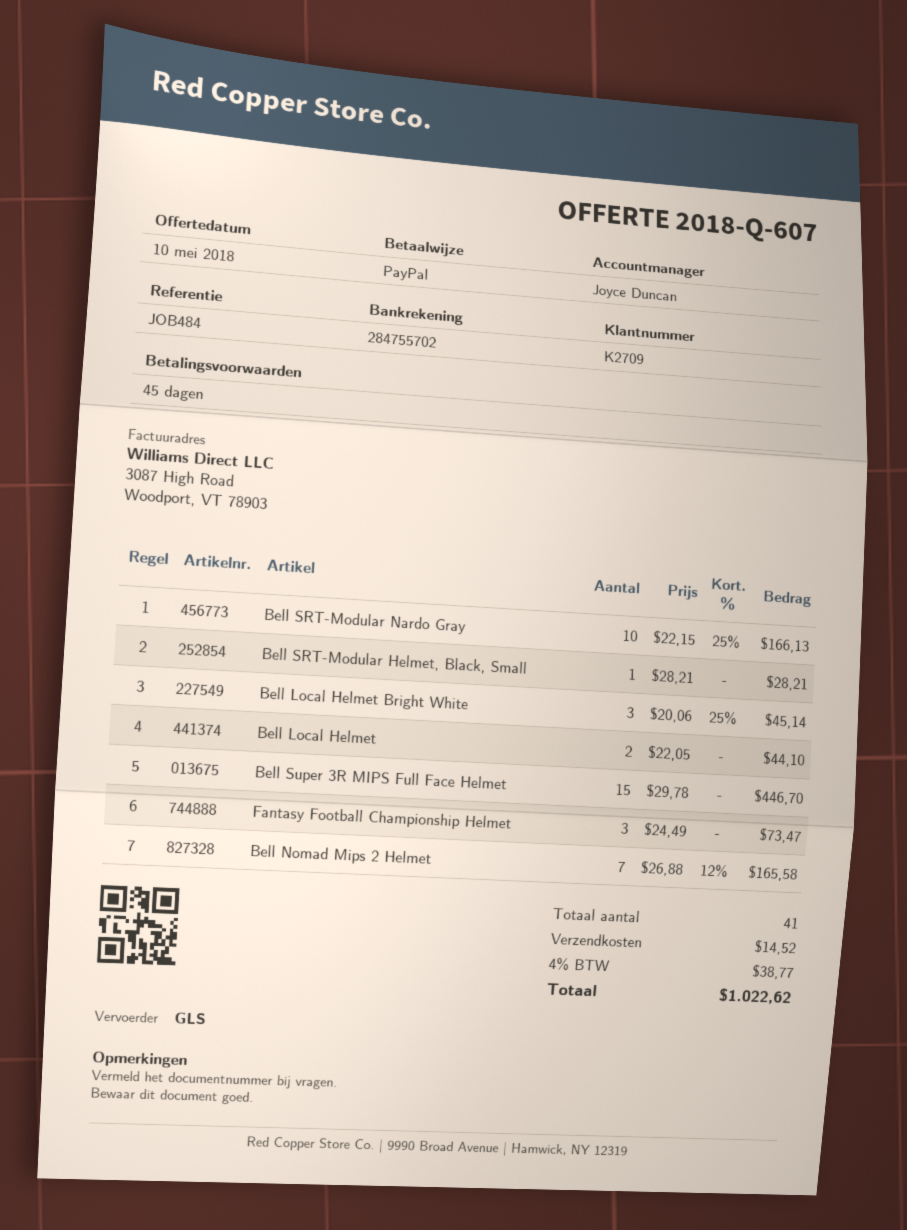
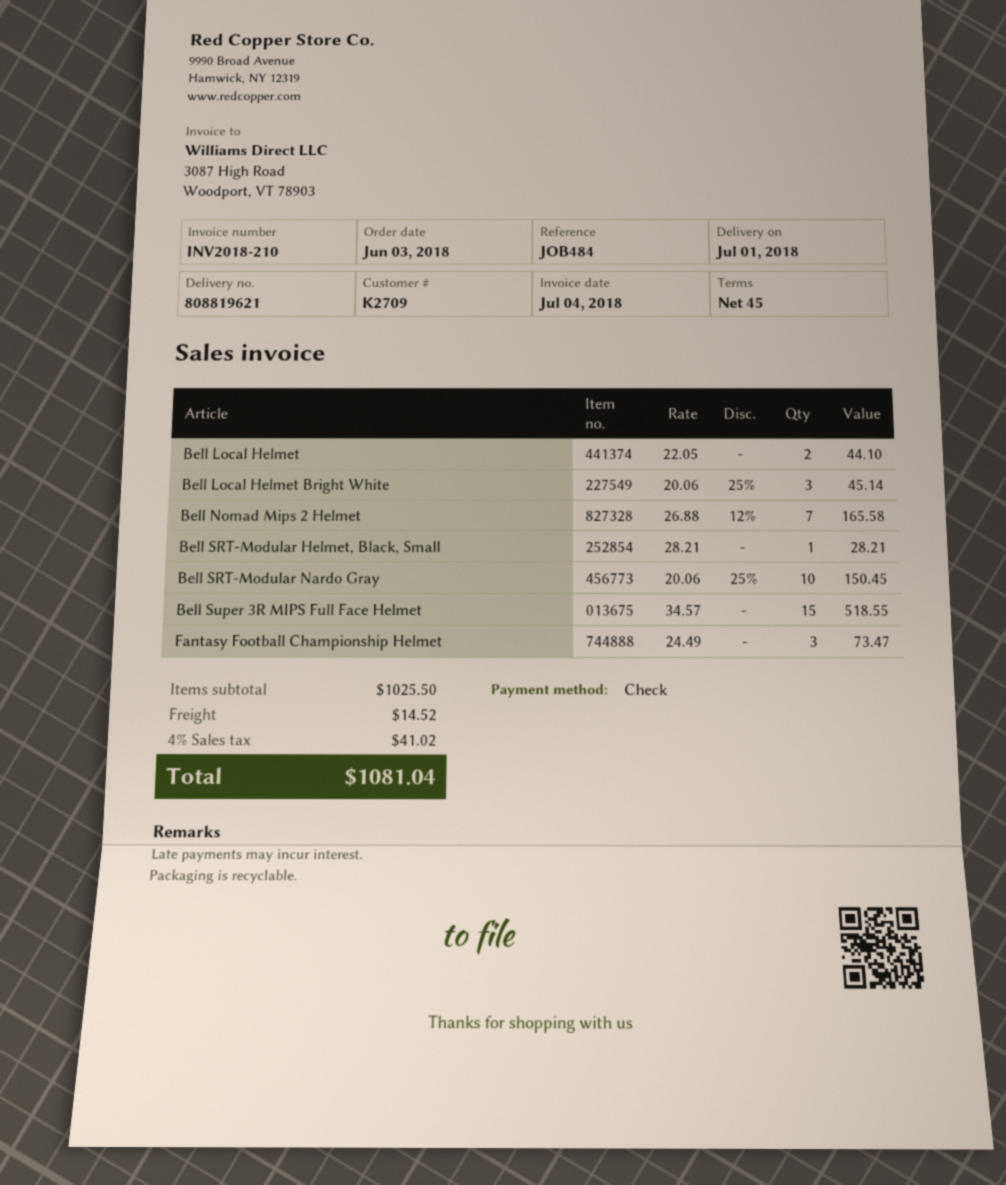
payment method: PayPal -> cheque
Bell SRT-Modular Nardo Gray: 10 x 22.15 - 25% = 166.13 -> 10 x 20.06 - 25% = 150.45
Bell Super 3R MIPS Full Face Helmet: 15 x 29.78 = 446.70 -> 15 x 34.57 = 518.55
tax: 4% = 38.77 -> 4% = 41.02
total: 1022.62 -> 1081.04

